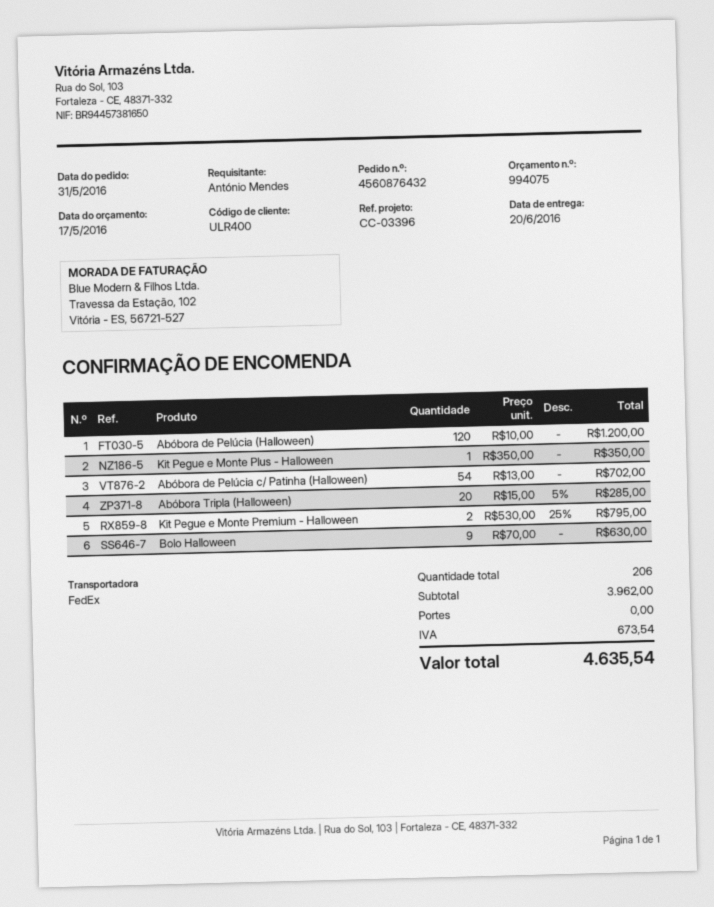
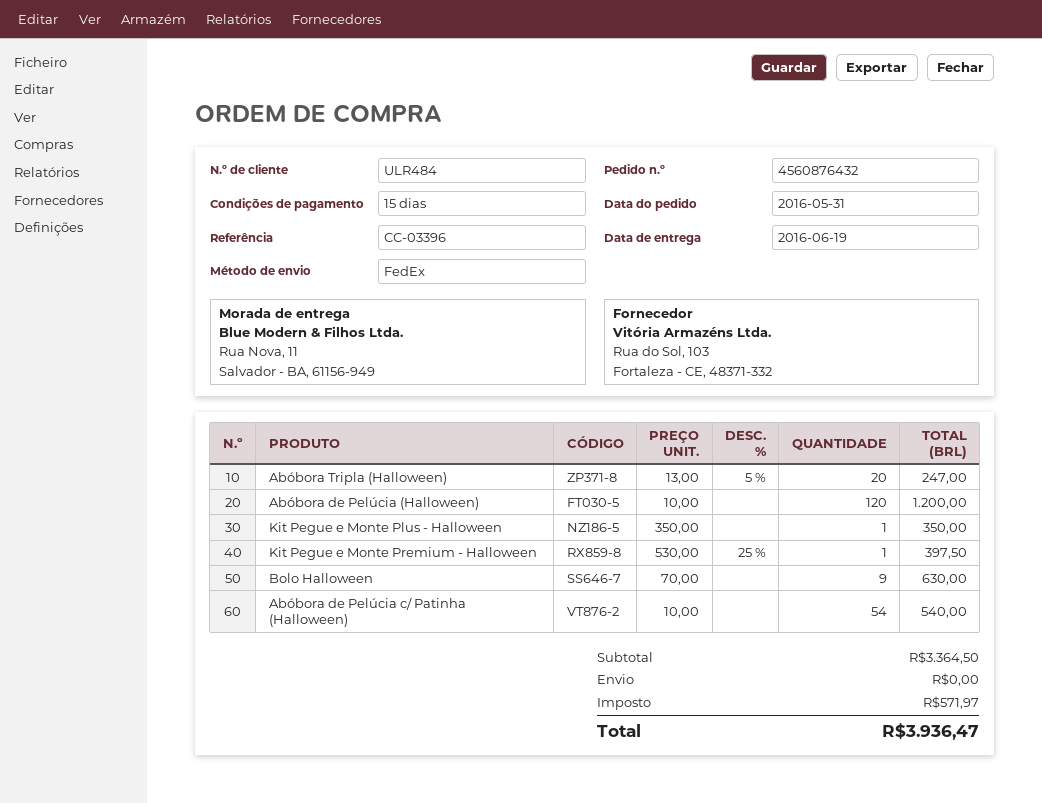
delivery date: 2016-06-20 -> 2016-06-19
customer number: ULR400 -> ULR484
Abóbora de Pelúcia c/ Patinha (Halloween): 54 x 13.00 = 702.00 -> 54 x 10.00 = 540.00
Abóbora Tripla (Halloween): 20 x 15.00 - 5% = 285.00 -> 20 x 13.00 - 5% = 247.00
Kit Pegue e Monte Premium - Halloween: 2 x 530.00 - 25% = 795.00 -> 1 x 530.00 - 25% = 397.50
subtotal: 3962.00 -> 3364.50
tax: 673.54 -> 571.97
total: 4635.54 -> 3936.47

